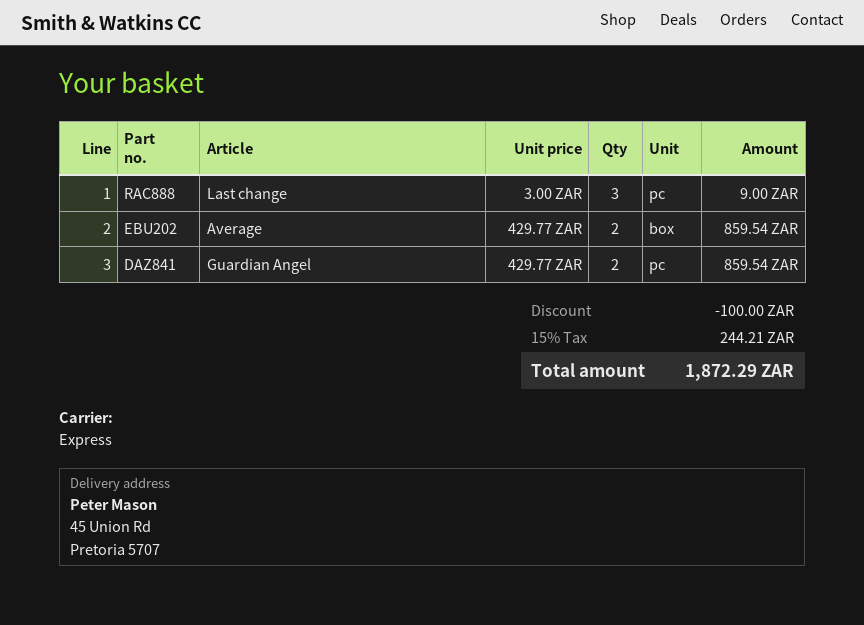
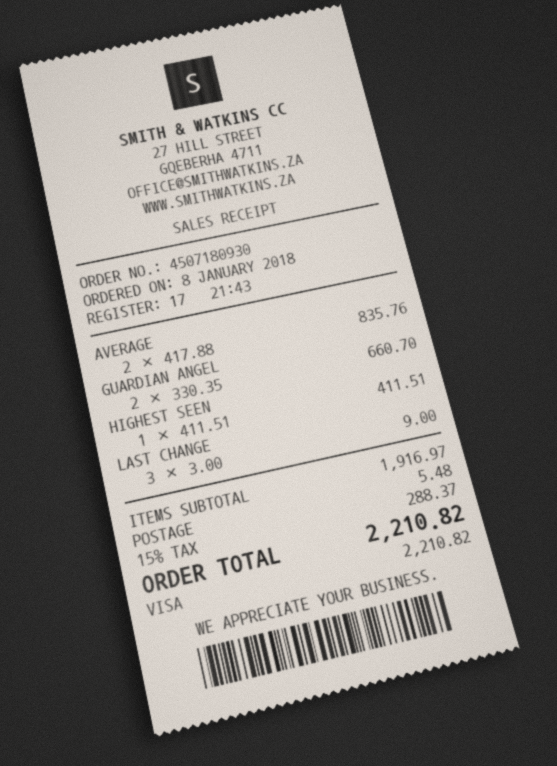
Average: 2 x 429.77 = 859.54 -> 2 x 417.88 = 835.76
Guardian Angel: 2 x 429.77 = 859.54 -> 2 x 330.35 = 660.70
HIGHEST SEEN: none -> 1 x 411.51 = 411.51
discount: 100.00 -> none
shipping: none -> 5.48
tax: 15% = 244.21 -> 15% = 288.37
total: 1872.29 -> 2210.82

